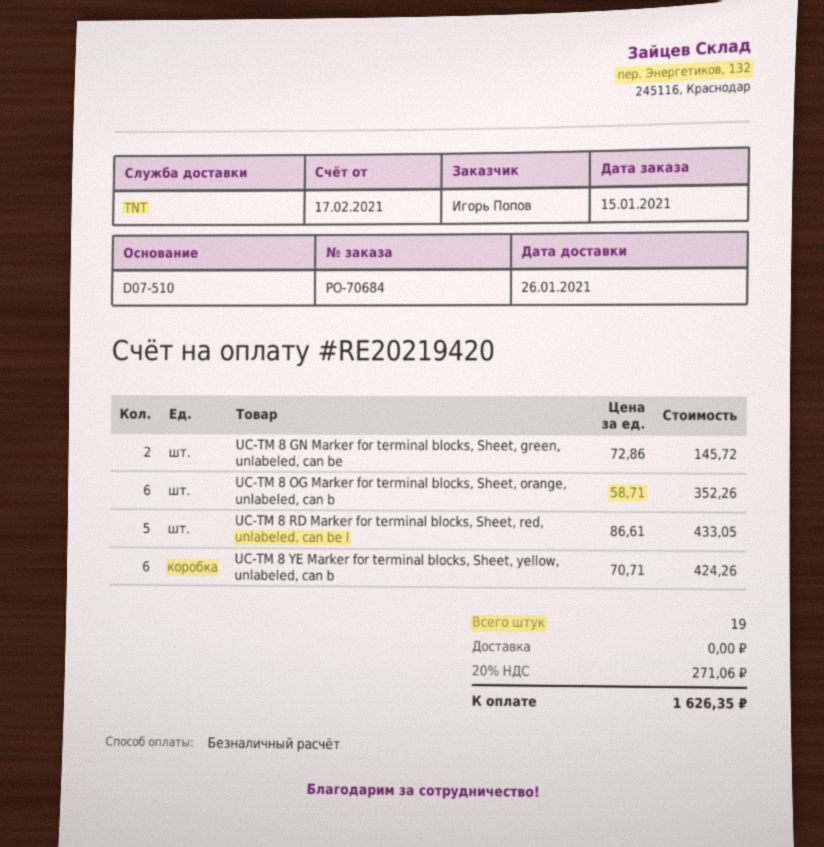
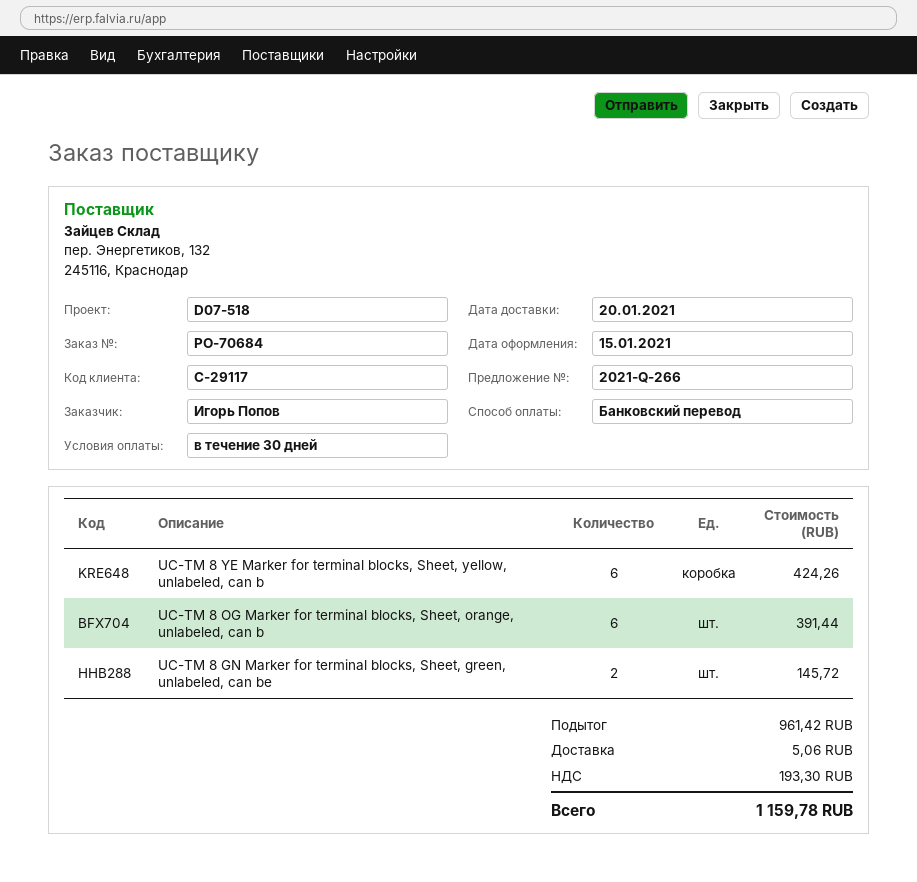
delivery date: 2021-01-26 -> 2021-01-20
reference: D07-510 -> D07-518
UC-TM 8 OG Marker for terminal blocks, Sheet, orange, unlabeled, can b: 6 for 352.26 -> 6 for 391.44
UC-TM 8 RD Marker for terminal blocks, Sheet, red, unlabeled, can be l: 5 for 433.05 -> none
shipping: 0.00 -> 5.06
tax: 271.06 -> 193.30
total: 1626.35 -> 1159.78

